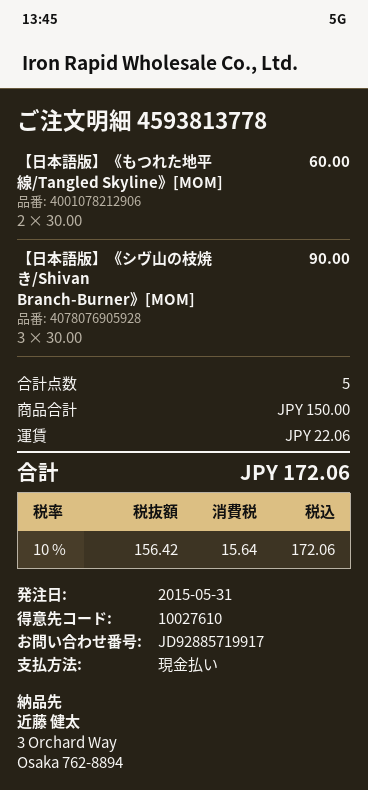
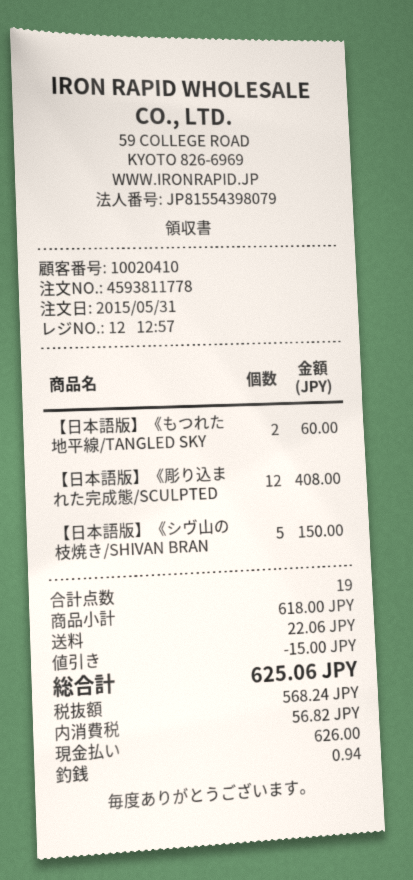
order number: 4593813778 -> 4593811778
customer number: 10027610 -> 10020410
【日本語版】《シヴ山の枝焼き/Shivan Branch-Burner》[MOM]: 3 for 90.00 -> 5 for 150.00
【日本語版】《彫り込まれた完成態/SCULPTED: none -> 12 for 408.00
total quantity: 5 -> 19
subtotal: 150.00 -> 618.00
discount: none -> 15.00
net: 156.42 -> 568.24
tax: 15.64 -> 56.82
total: 172.06 -> 625.06

